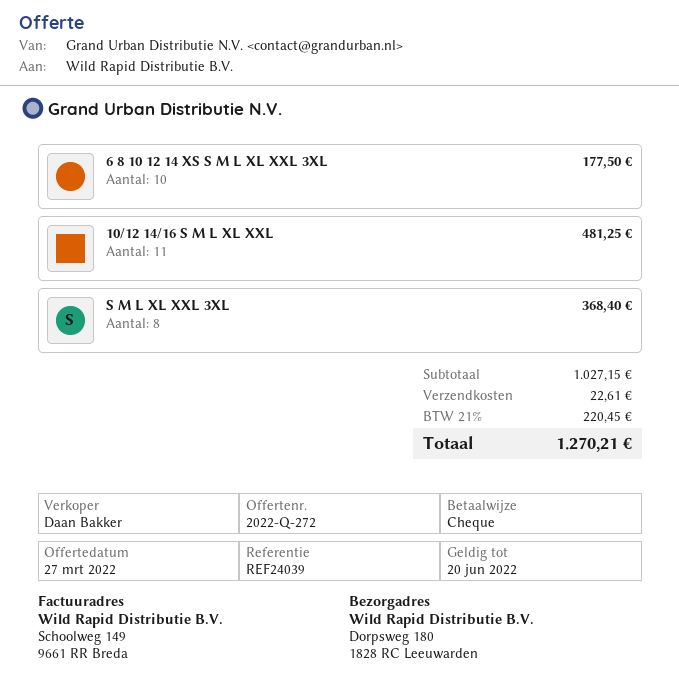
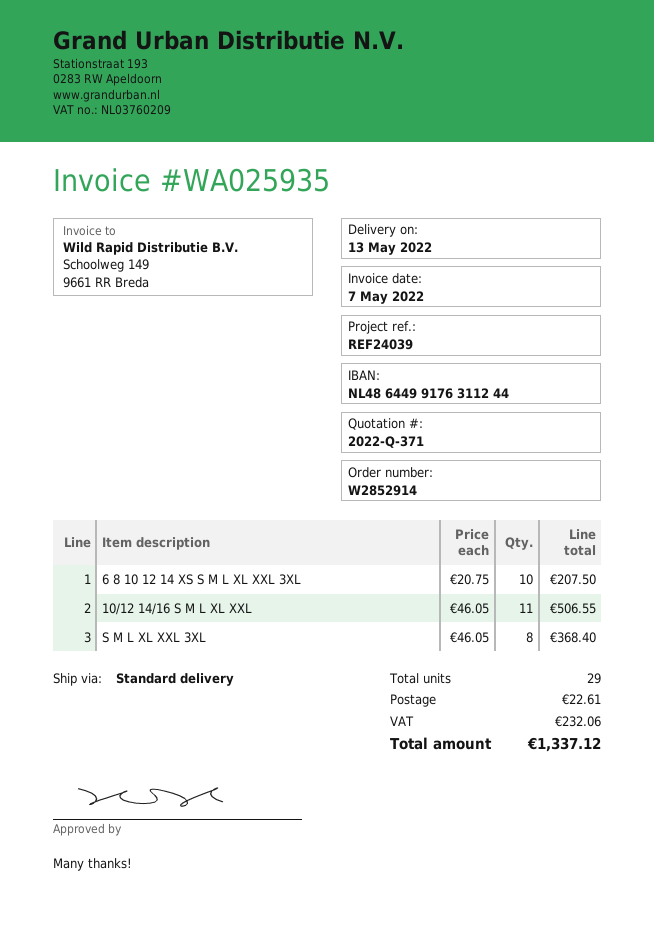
quote number: 2022-Q-272 -> 2022-Q-371
6 8 10 12 14 XS S M L XL XXL 3XL: 10 for 177.50 -> 10 for 207.50
10/12 14/16 S M L XL XXL: 11 for 481.25 -> 11 for 506.55
tax: 220.45 -> 232.06
total: 1270.21 -> 1337.12

